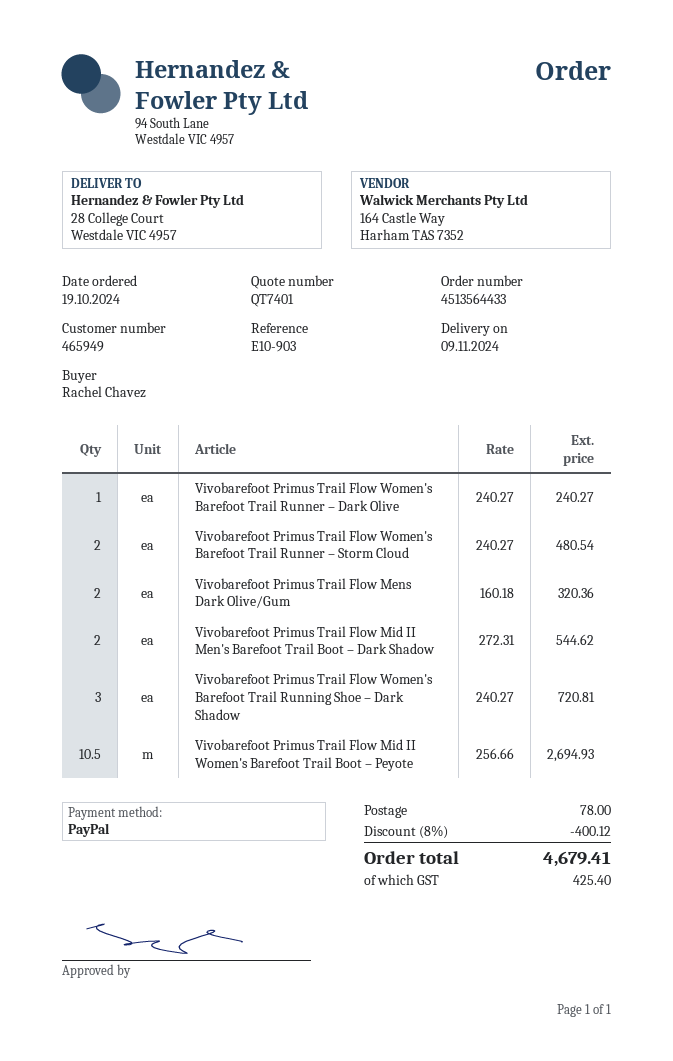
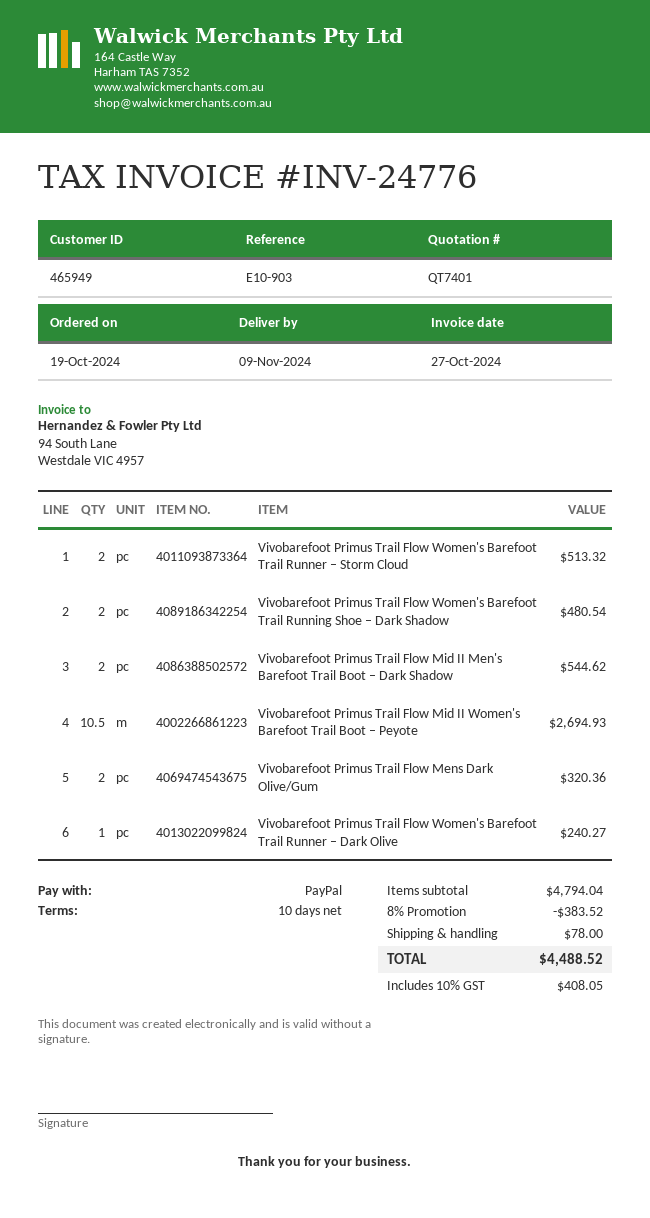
Vivobarefoot Primus Trail Flow Women's Barefoot Trail Runner – Storm Cloud: 2 for 480.54 -> 2 for 513.32
Vivobarefoot Primus Trail Flow Women's Barefoot Trail Running Shoe – Dark Shadow: 3 for 720.81 -> 2 for 480.54
discount: 8% = 400.12 -> 8% = 383.52
tax: 425.40 -> 408.05
total: 4679.41 -> 4488.52

